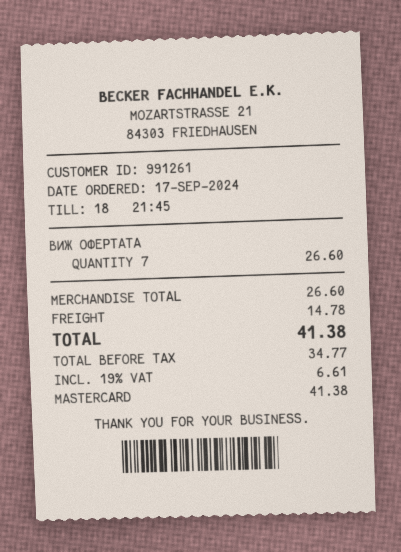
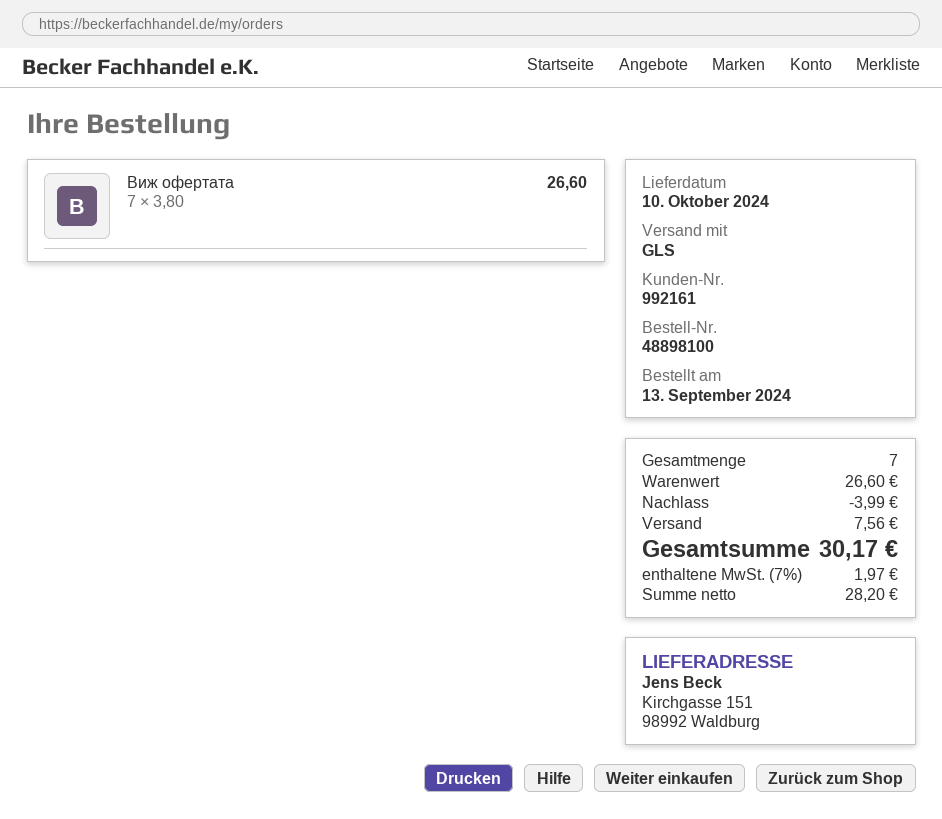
order date: 2024-09-17 -> 2024-09-13
customer number: 991261 -> 992161
discount: none -> 3.99
shipping: 14.78 -> 7.56
net: 34.77 -> 28.20
tax: 19% = 6.61 -> 7% = 1.97
total: 41.38 -> 30.17

